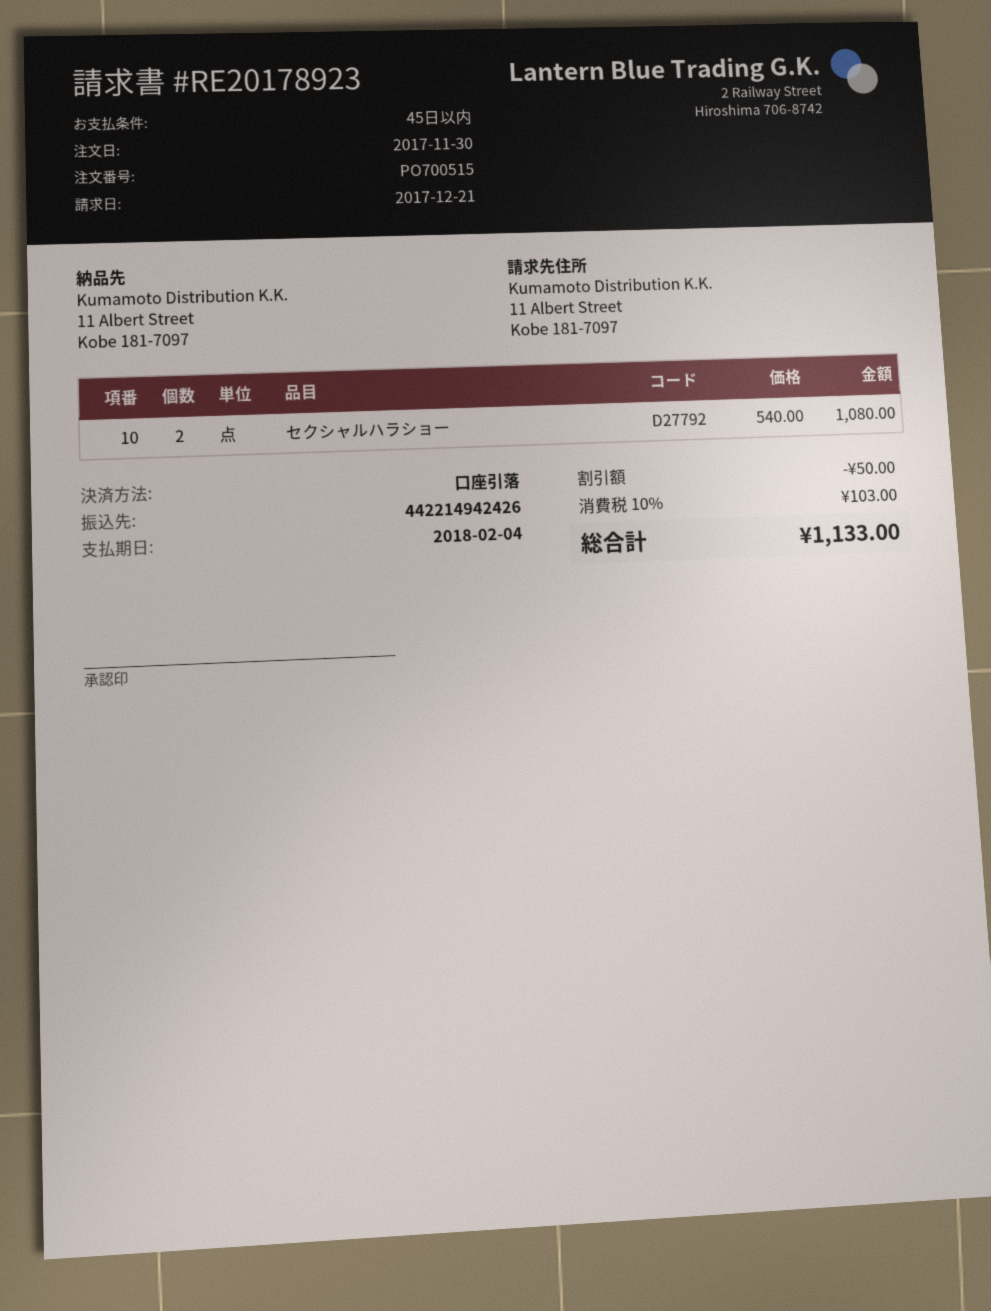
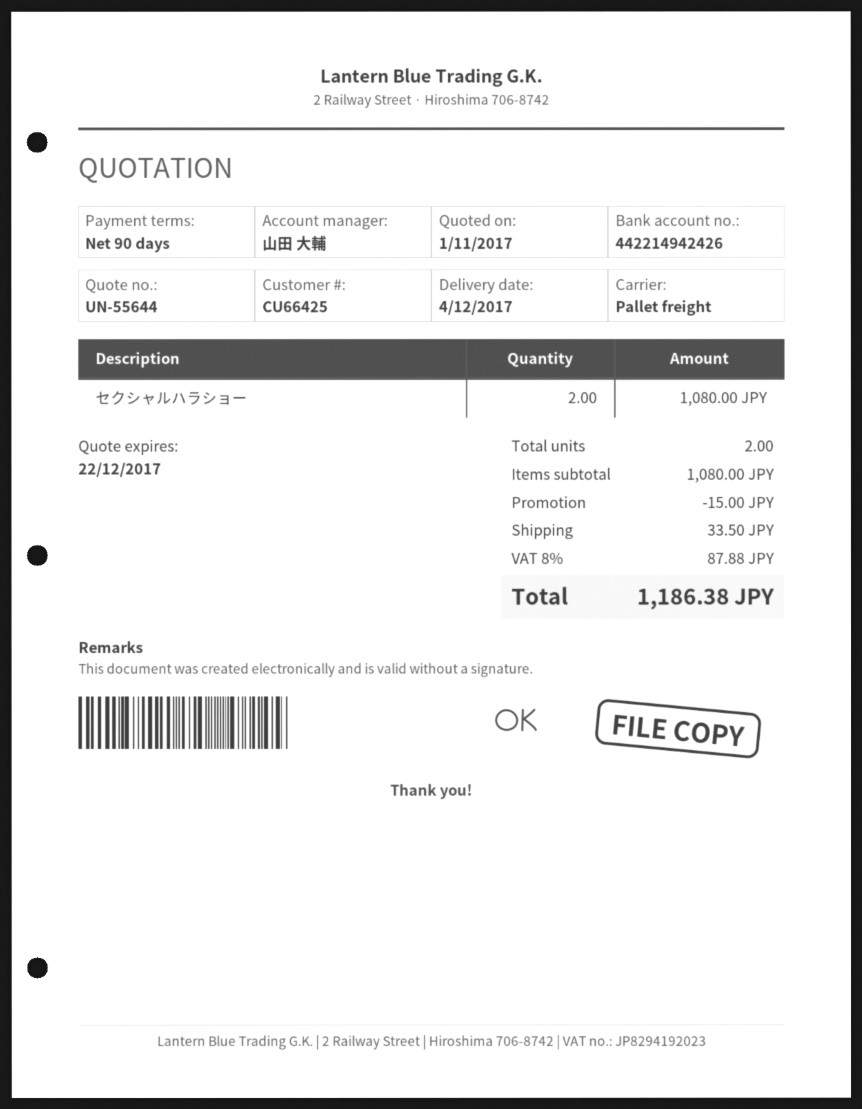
payment terms: 45 days -> 90 days
discount: 50.00 -> 15.00
shipping: none -> 33.50
tax: 10% = 103.00 -> 8% = 87.88
total: 1133.00 -> 1186.38

